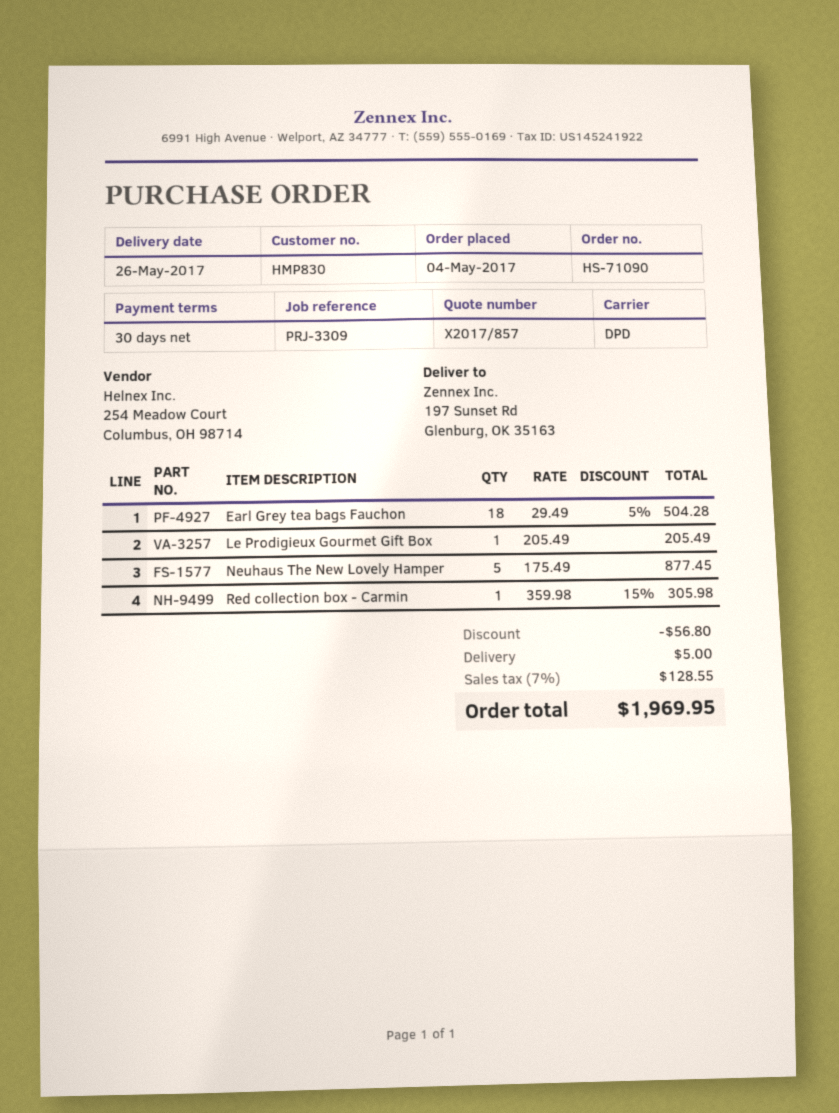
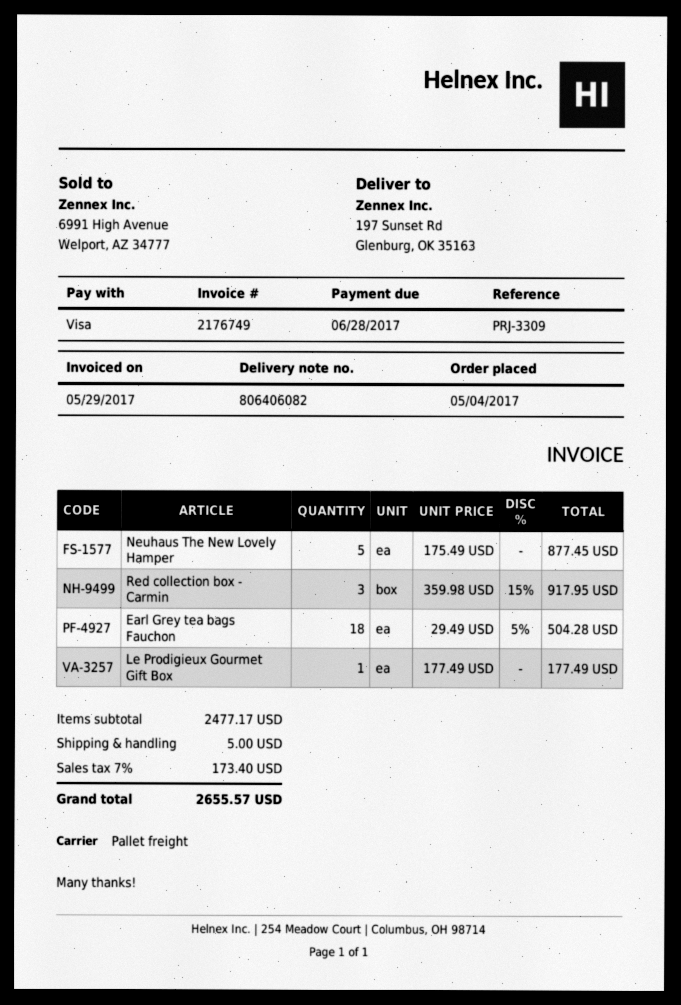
shipping method: DPD -> pallet freight
Le Prodigieux Gourmet Gift Box: 1 x 205.49 = 205.49 -> 1 x 177.49 = 177.49
Red collection box - Carmin: 1 x 359.98 - 15% = 305.98 -> 3 x 359.98 - 15% = 917.95
discount: 56.80 -> none
tax: 7% = 128.55 -> 7% = 173.40
total: 1969.95 -> 2655.57

